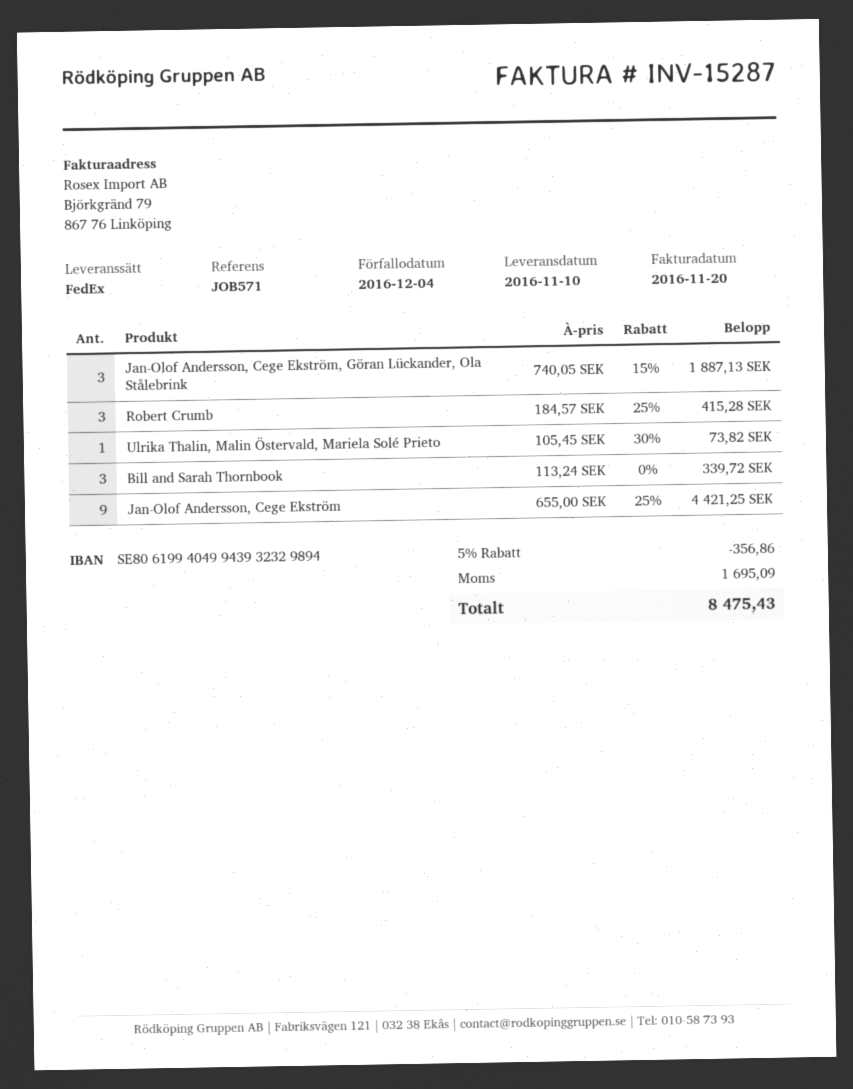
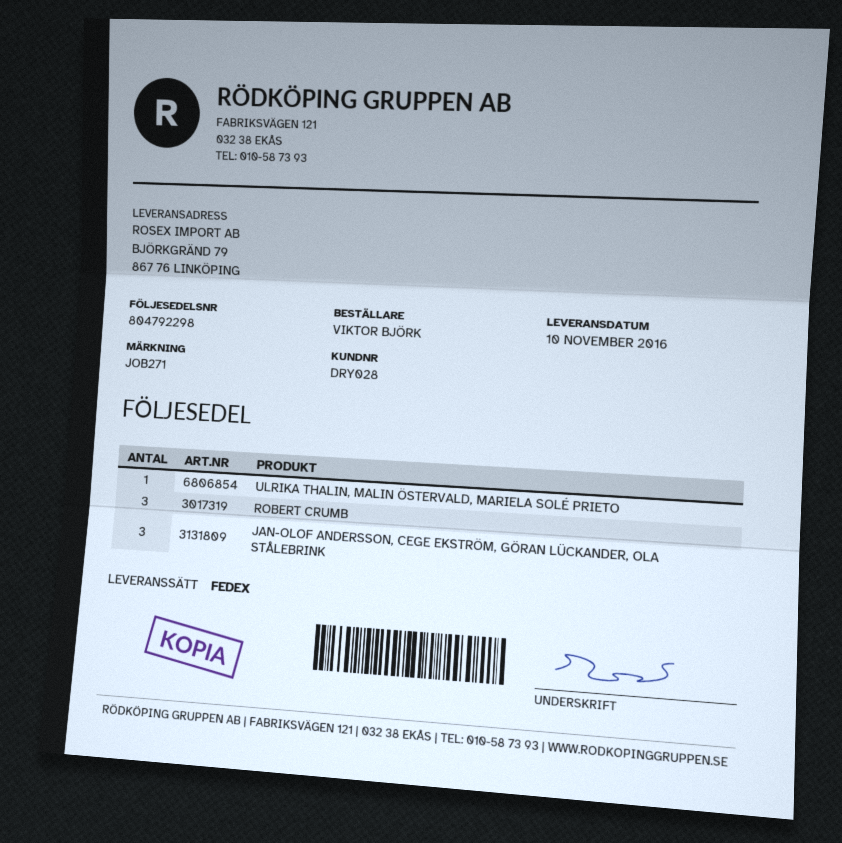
reference: JOB571 -> JOB271
Bill and Sarah Thornbook: 3 -> none
Jan-Olof Andersson, Cege Ekström: 9 -> none

